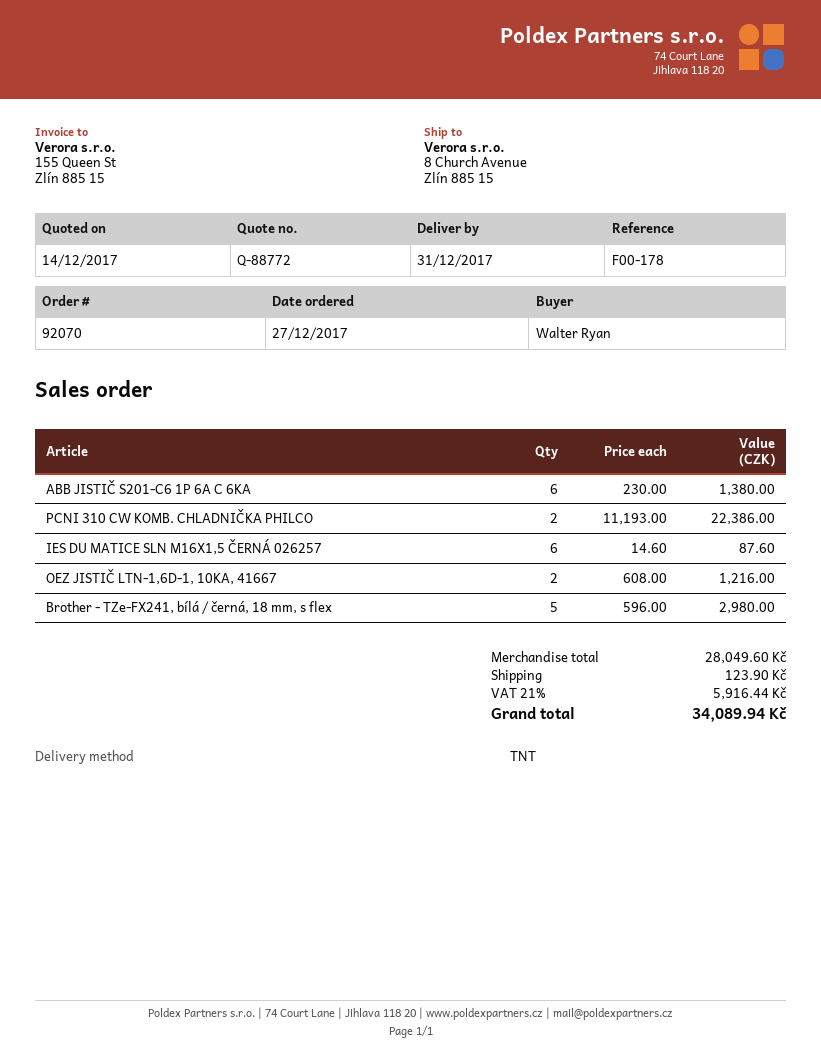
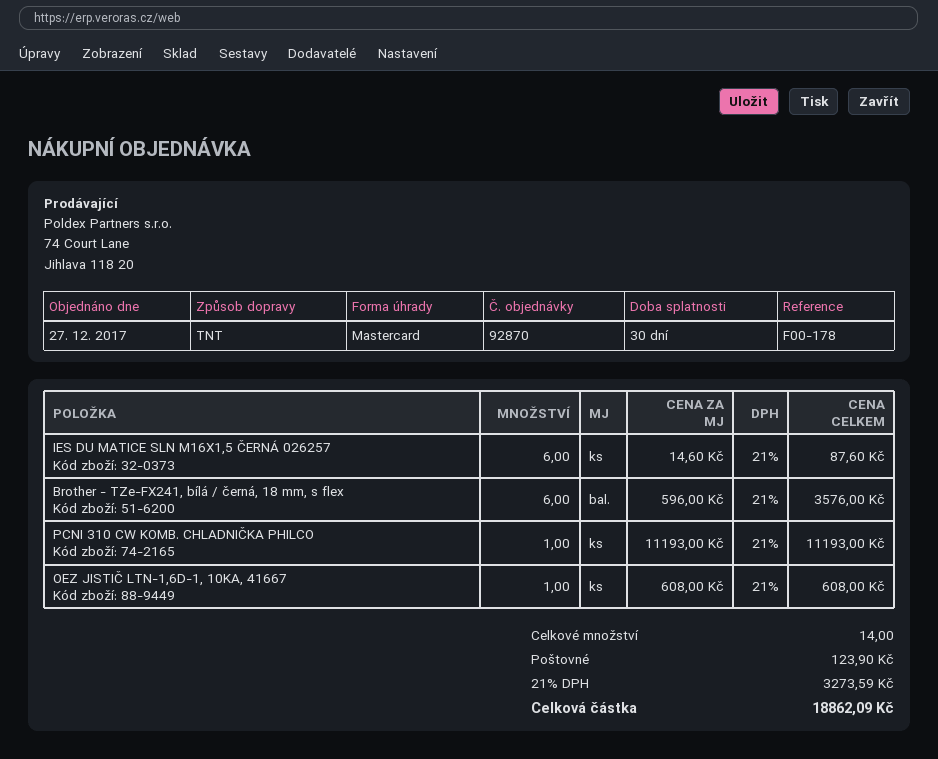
order number: 92070 -> 92870
ABB JISTIČ S201-C6 1P 6A C 6KA: 6 x 230.00 = 1380.00 -> none
PCNI 310 CW KOMB. CHLADNIČKA PHILCO: 2 x 11193.00 = 22386.00 -> 1 x 11193.00 = 11193.00
OEZ JISTIČ LTN-1,6D-1, 10KA, 41667: 2 x 608.00 = 1216.00 -> 1 x 608.00 = 608.00
Brother - TZe-FX241, bílá / černá, 18 mm, s flex: 5 x 596.00 = 2980.00 -> 6 x 596.00 = 3576.00
tax: 21% = 5916.44 -> 21% = 3273.59
total: 34089.94 -> 18862.09

